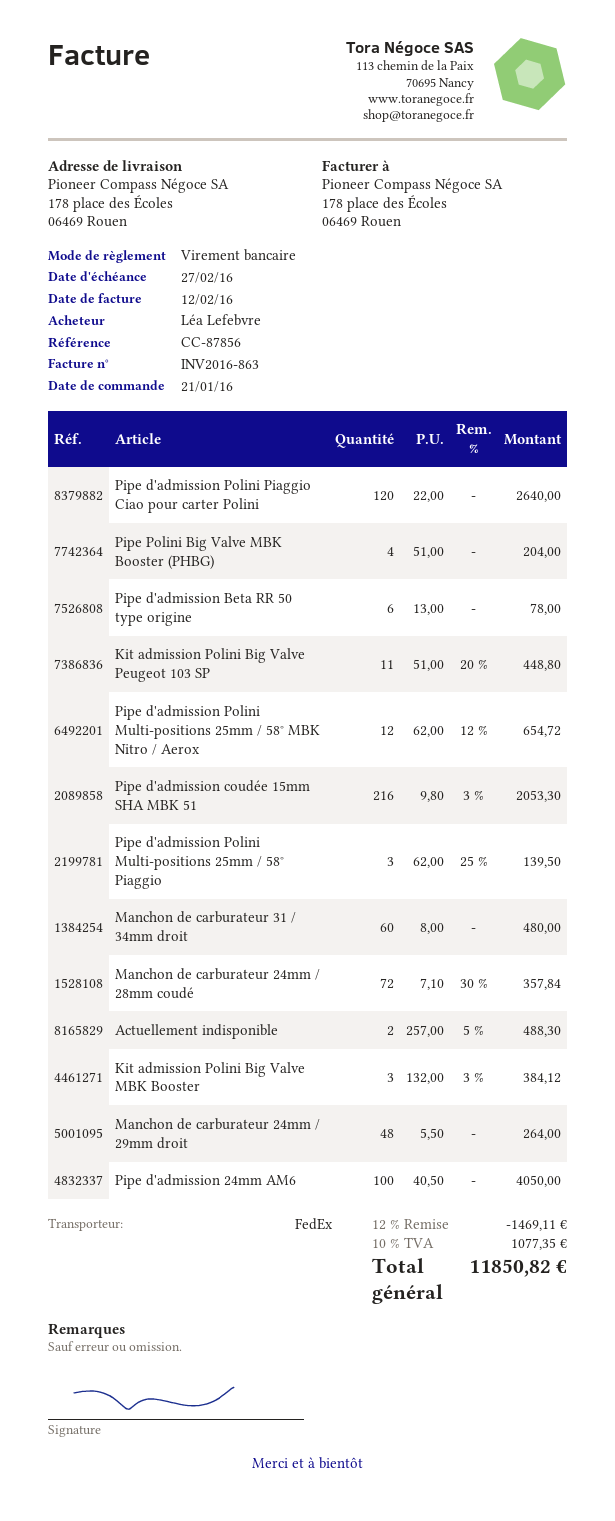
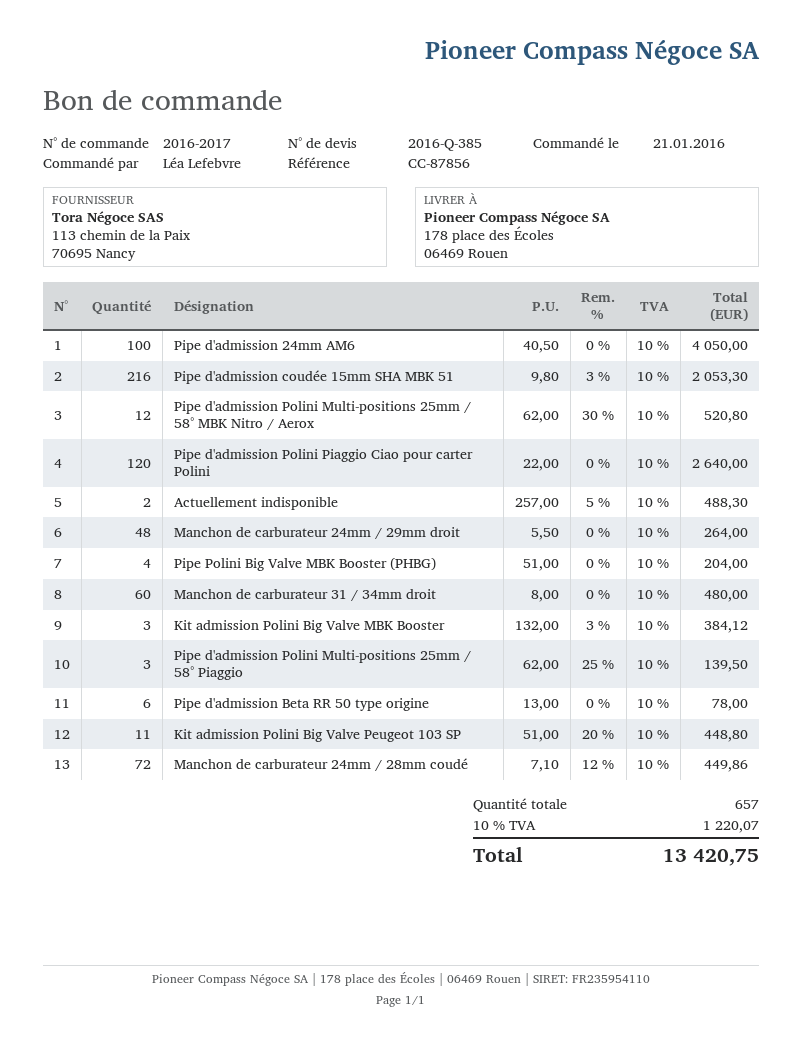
Pipe d'admission Polini Multi-positions 25mm / 58° MBK Nitro / Aerox: 12 x 62.00 - 12% = 654.72 -> 12 x 62.00 - 30% = 520.80
Manchon de carburateur 24mm / 28mm coudé: 72 x 7.10 - 30% = 357.84 -> 72 x 7.10 - 12% = 449.86
discount: 12% = 1469.11 -> none
tax: 10% = 1077.35 -> 10% = 1220.07
total: 11850.82 -> 13420.75

